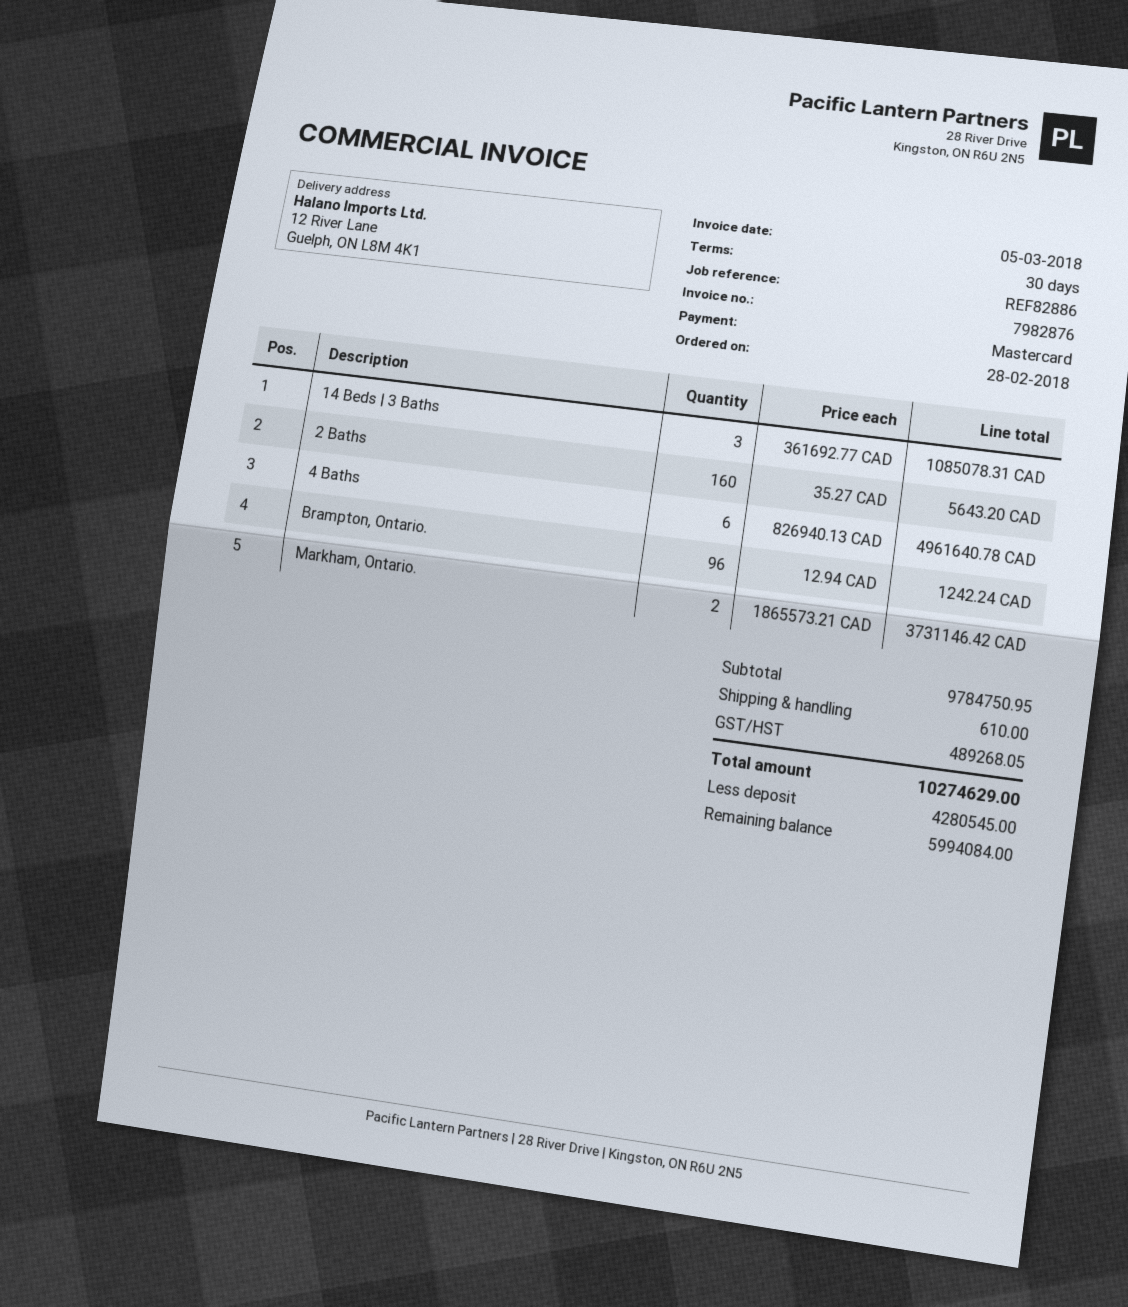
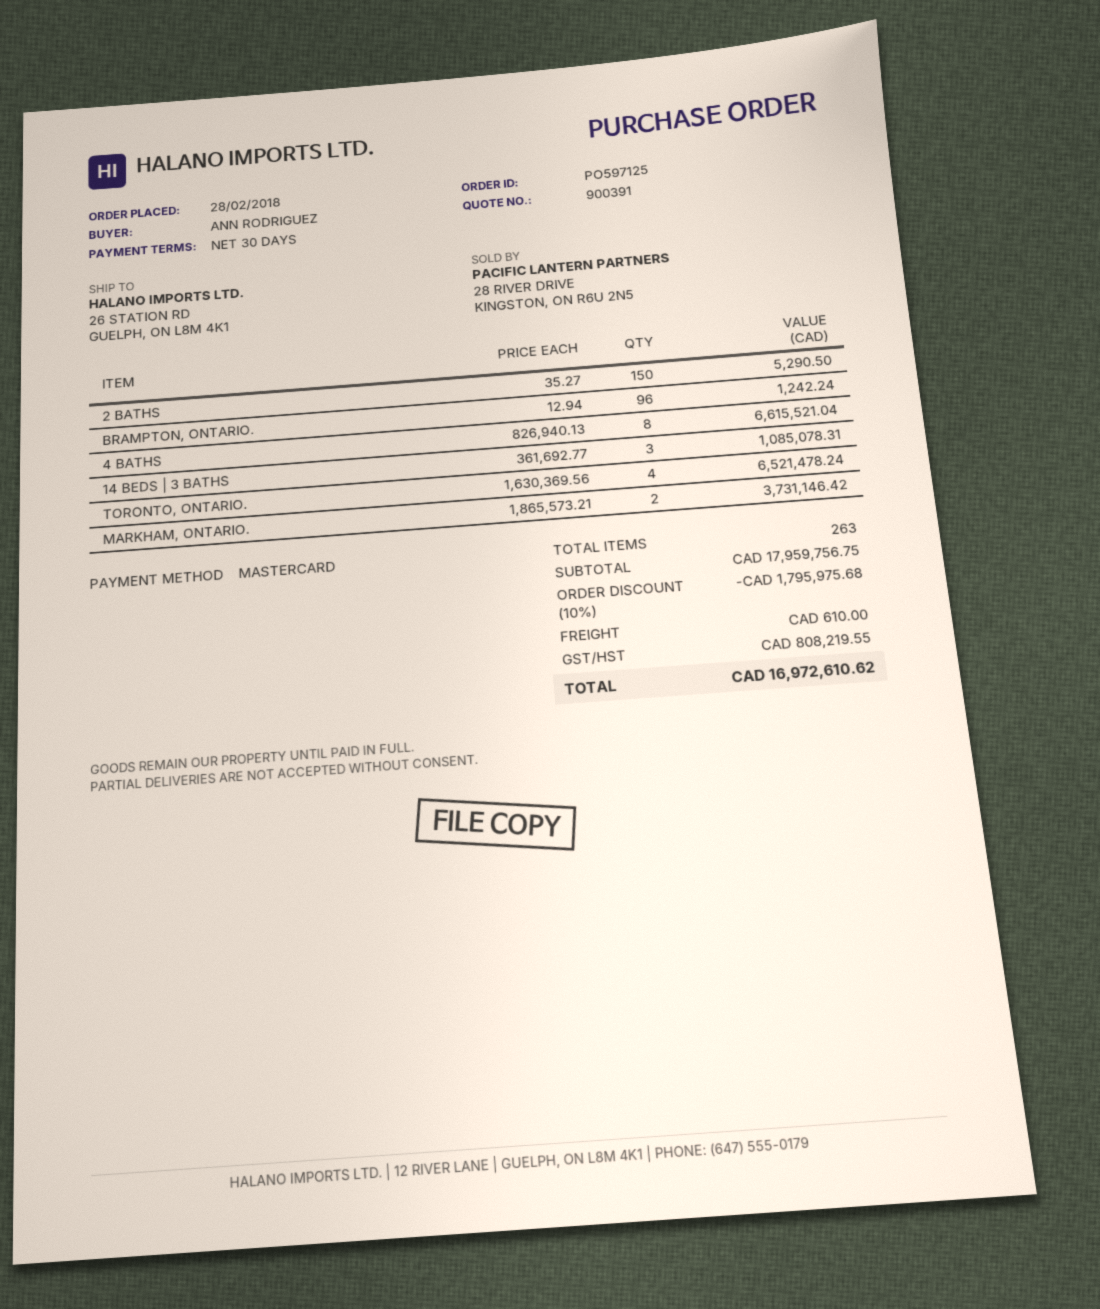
ship to: 12 River Lane, Guelph, ON L8M 4K1 -> 26 STATION RD, GUELPH, ON L8M 4K1
2 Baths: 160 x 35.27 = 5643.20 -> 150 x 35.27 = 5290.50
4 Baths: 6 x 826940.13 = 4961640.78 -> 8 x 826940.13 = 6615521.04
TORONTO, ONTARIO.: none -> 4 x 1630369.56 = 6521478.24
subtotal: 9784750.95 -> 17959756.75
discount: none -> 10% = 1795975.68
tax: 489268.05 -> 808219.55
total: 10274629.00 -> 16972610.62

